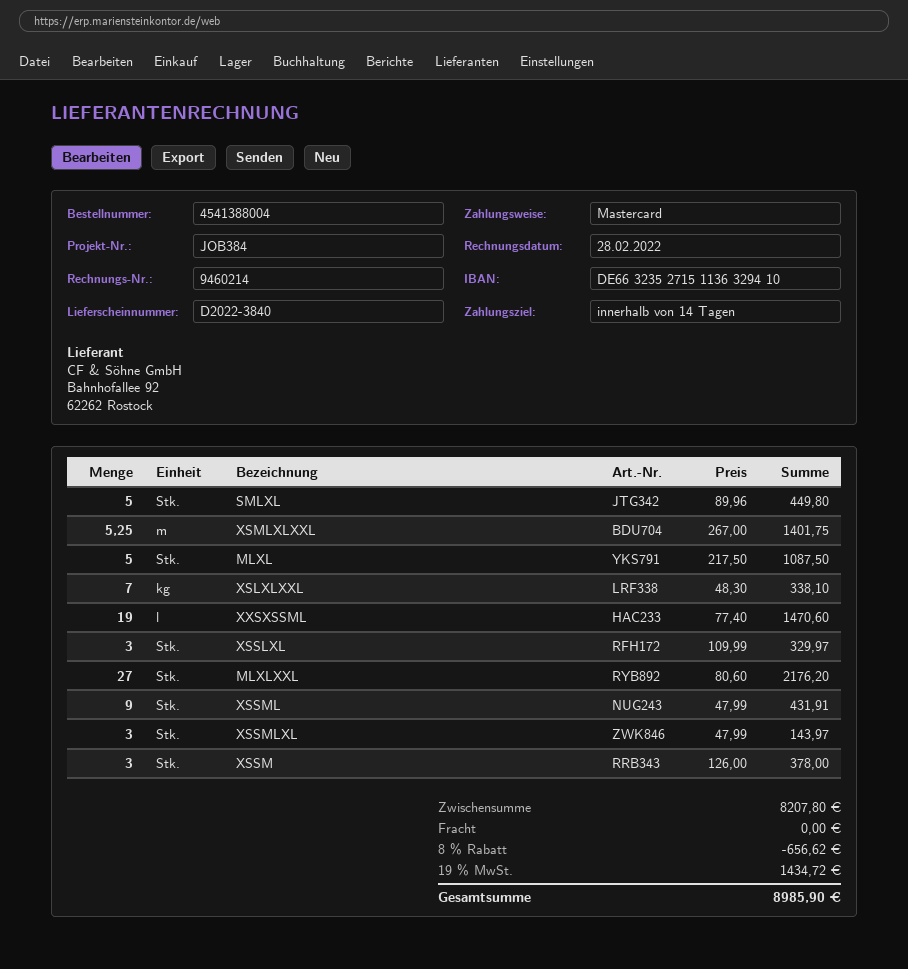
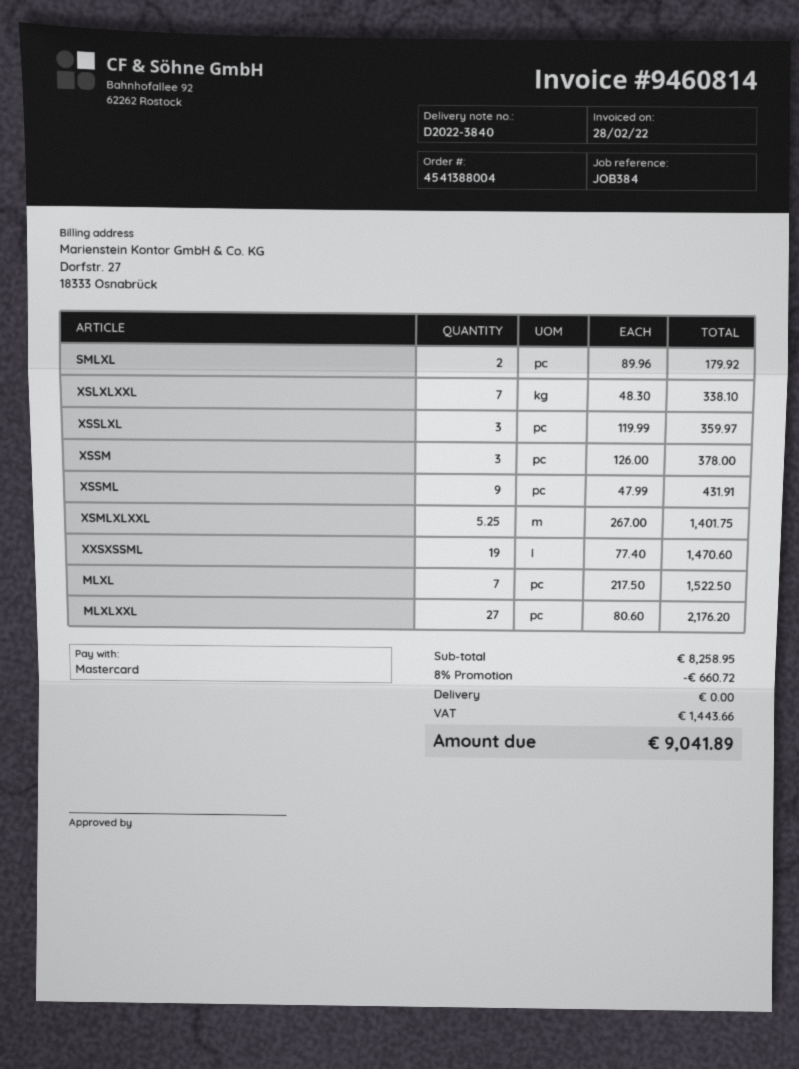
invoice number: 9460214 -> 9460814
SMLXL: 5 x 89.96 = 449.80 -> 2 x 89.96 = 179.92
MLXL: 5 x 217.50 = 1087.50 -> 7 x 217.50 = 1522.50
XSSLXL: 3 x 109.99 = 329.97 -> 3 x 119.99 = 359.97
XSSMLXL: 3 x 47.99 = 143.97 -> none
subtotal: 8207.80 -> 8258.95
discount: 8% = 656.62 -> 8% = 660.72
tax: 1434.72 -> 1443.66
total: 8985.90 -> 9041.89

